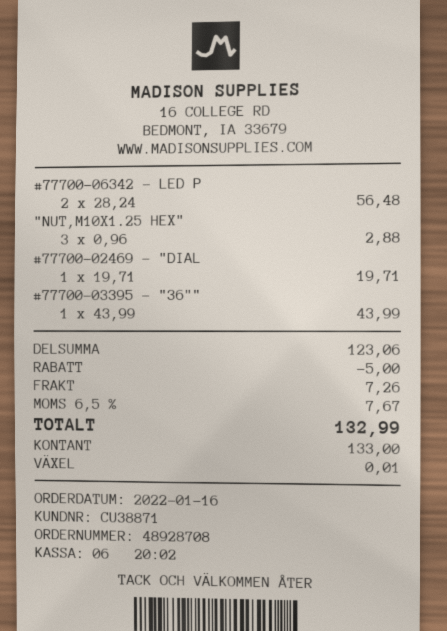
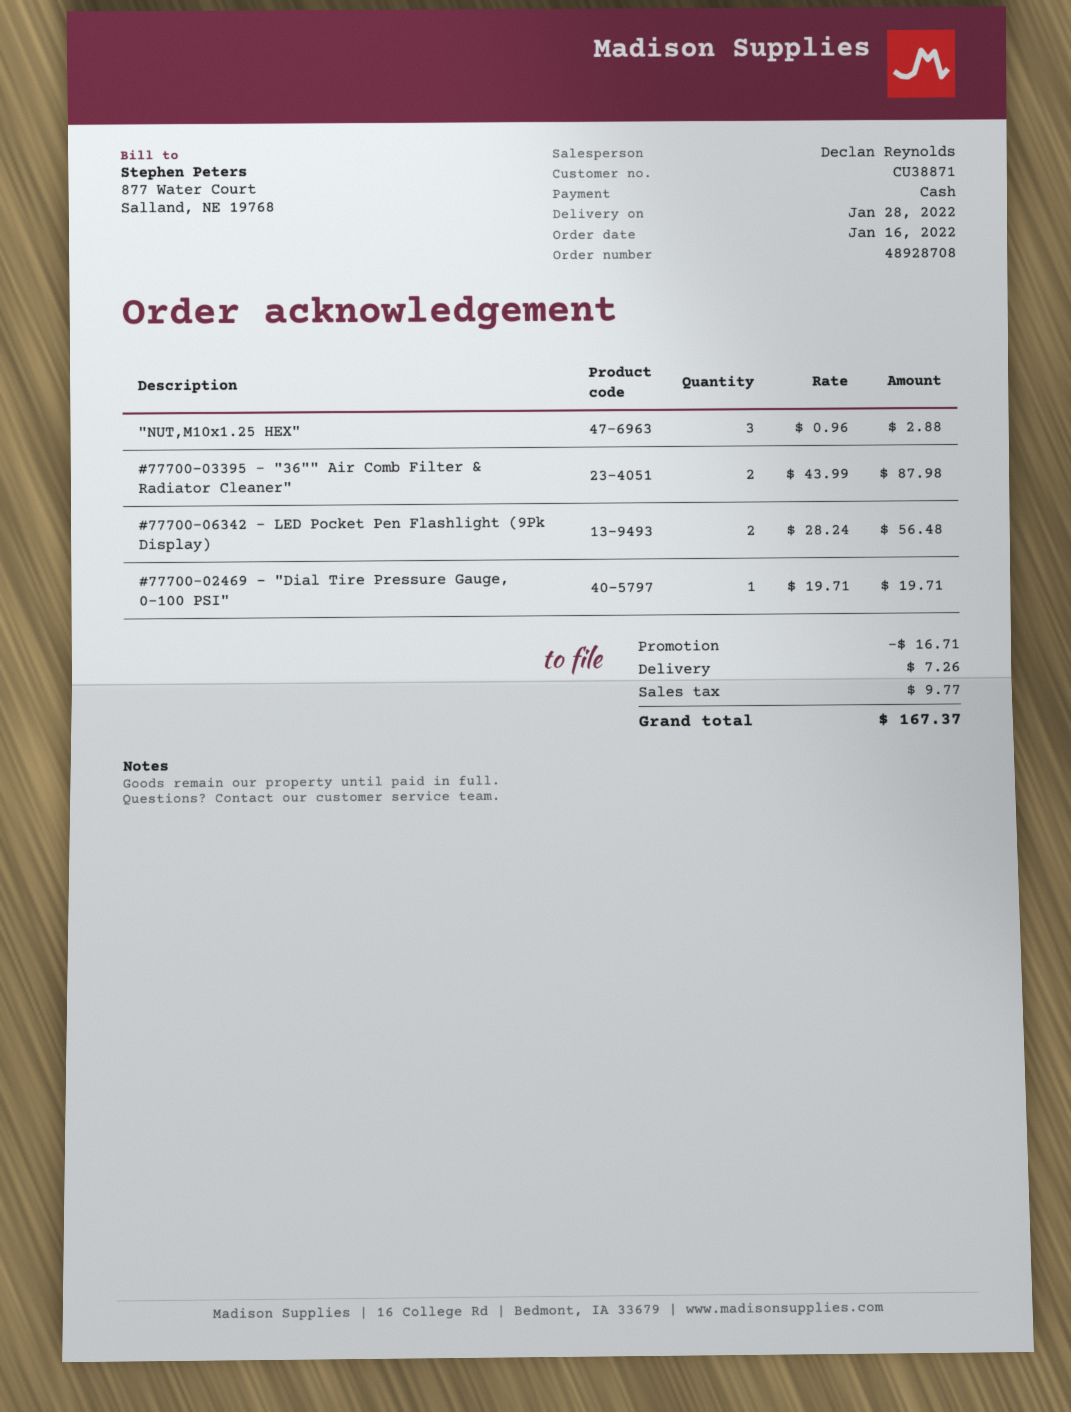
#77700-03395 - "36"": 1 x 43.99 = 43.99 -> 2 x 43.99 = 87.98
discount: 5.00 -> 16.71
tax: 7.67 -> 9.77
total: 132.99 -> 167.37

